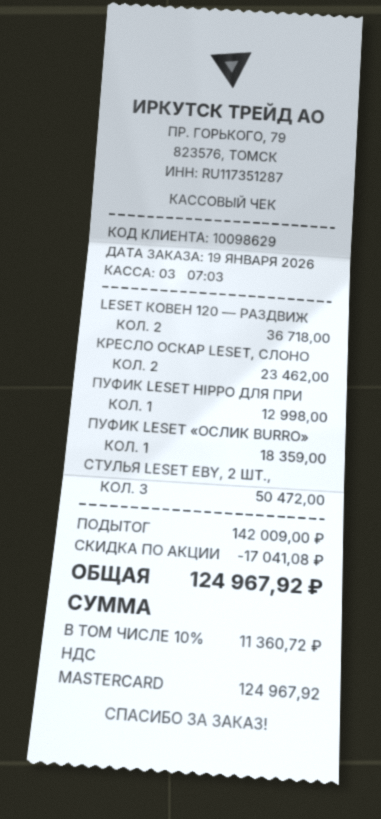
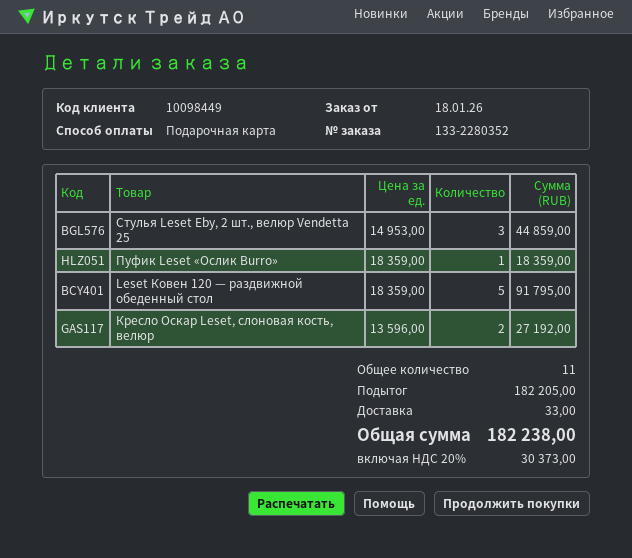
order date: 2026-01-19 -> 2026-01-18
customer number: 10098629 -> 10098449
payment method: Mastercard -> gift card
LESET КОВЕН 120 — РАЗДВИЖ: 2 for 36718.00 -> 5 for 91795.00
КРЕСЛО ОСКАР LESET, СЛОНО: 2 for 23462.00 -> 2 for 27192.00
ПУФИК LESET HIPPO ДЛЯ ПРИ: 1 for 12998.00 -> none
СТУЛЬЯ LESET EBY, 2 ШТ.,: 3 for 50472.00 -> 3 for 44859.00
subtotal: 142009.00 -> 182205.00
discount: 17041.08 -> none
shipping: none -> 33.00
tax: 10% = 11360.72 -> 20% = 30373.00
total: 124967.92 -> 182238.00

